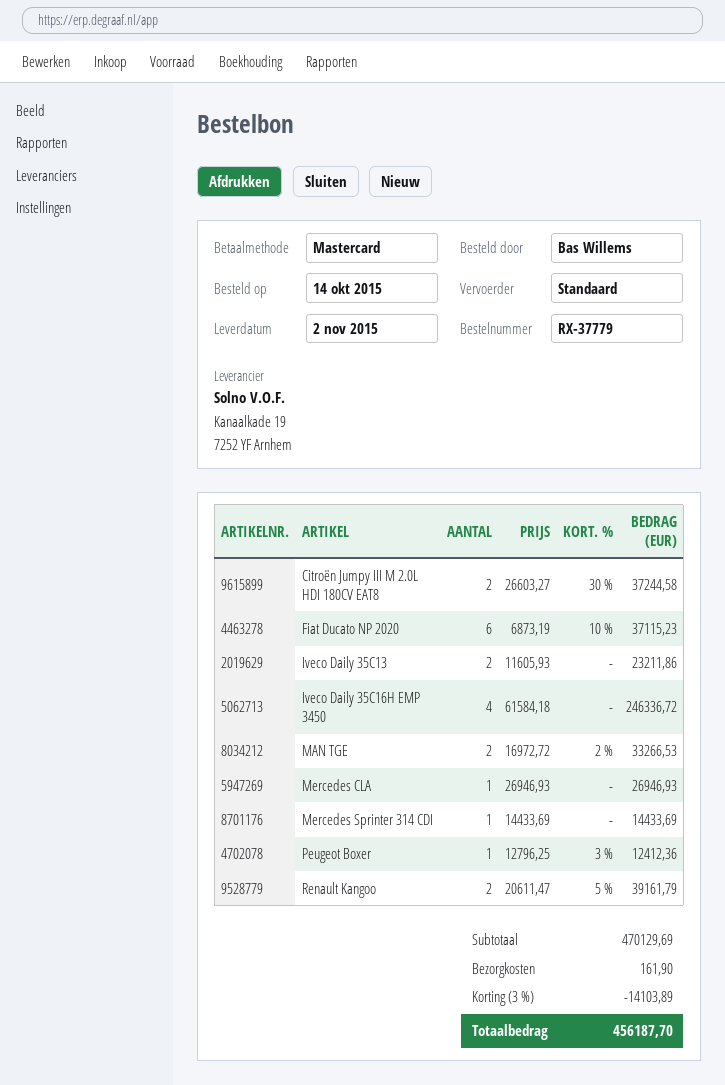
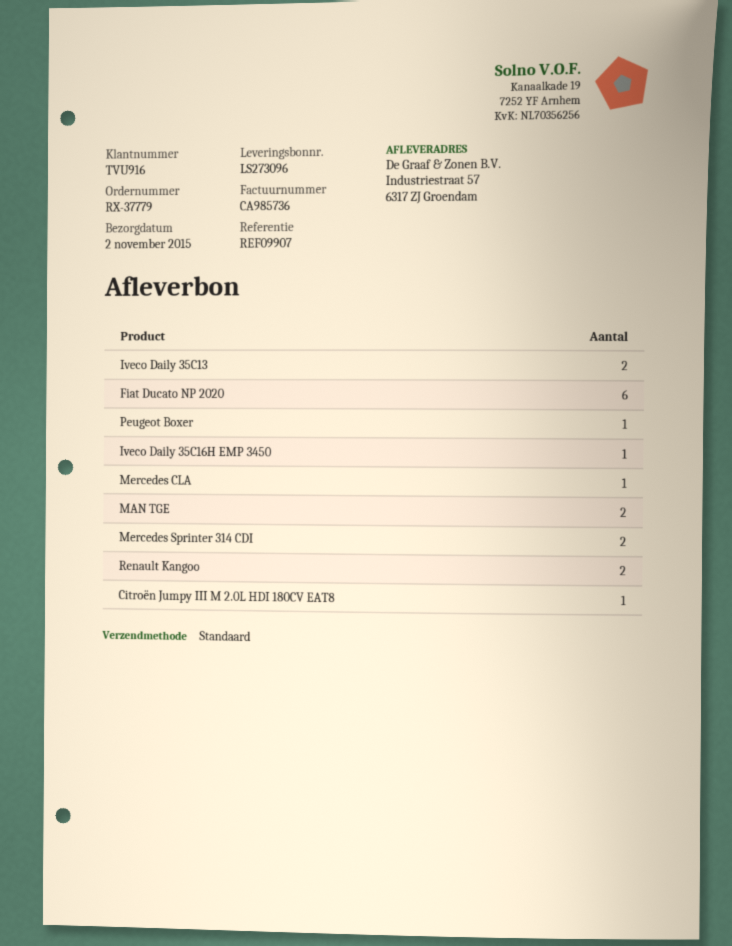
Citroën Jumpy III M 2.0L HDI 180CV EAT8: 2 -> 1
Iveco Daily 35C16H EMP 3450: 4 -> 1
Mercedes Sprinter 314 CDI: 1 -> 2

